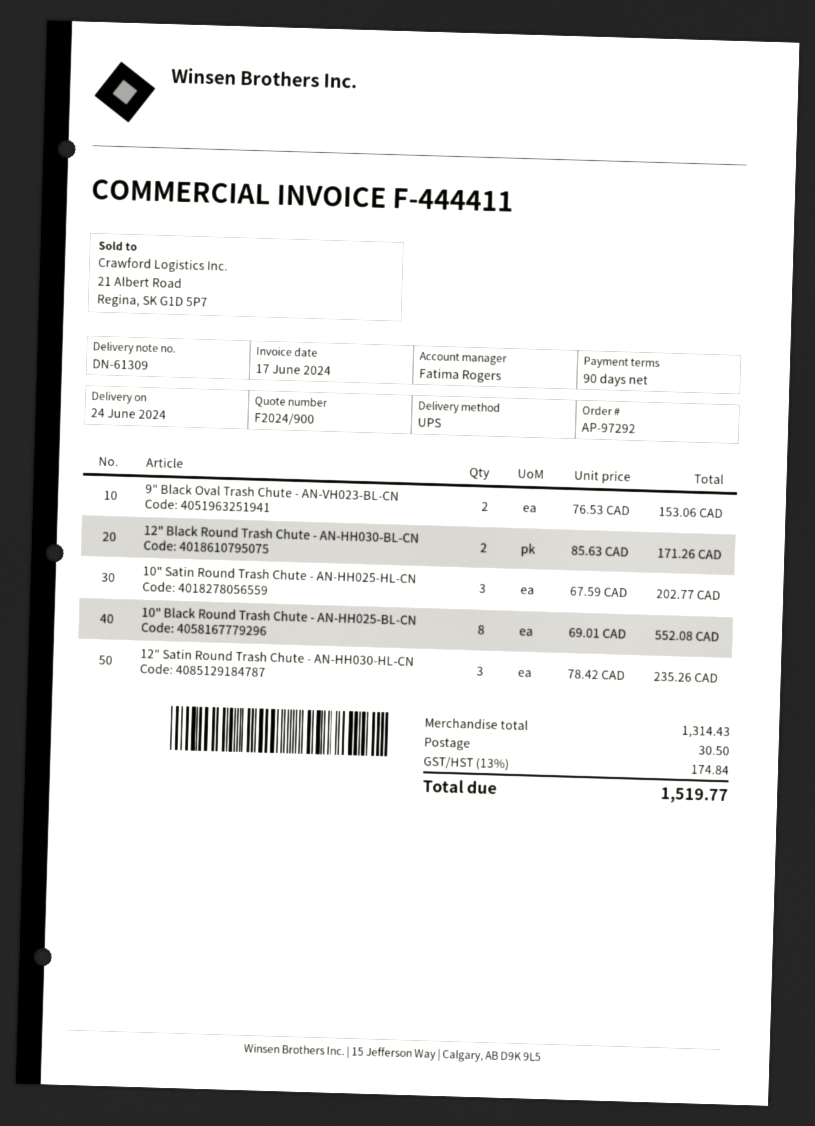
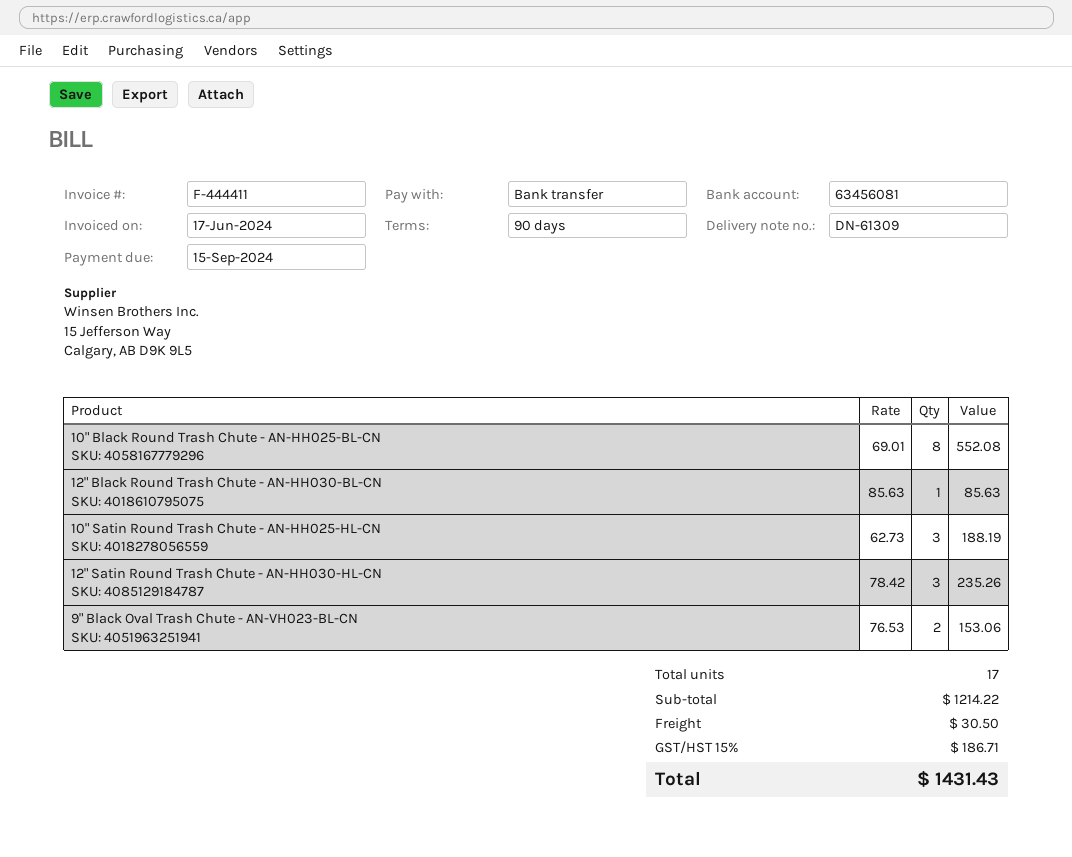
12" Black Round Trash Chute - AN-HH030-BL-CN: 2 x 85.63 = 171.26 -> 1 x 85.63 = 85.63
10" Satin Round Trash Chute - AN-HH025-HL-CN: 3 x 67.59 = 202.77 -> 3 x 62.73 = 188.19
subtotal: 1314.43 -> 1214.22
tax: 13% = 174.84 -> 15% = 186.71
total: 1519.77 -> 1431.43

